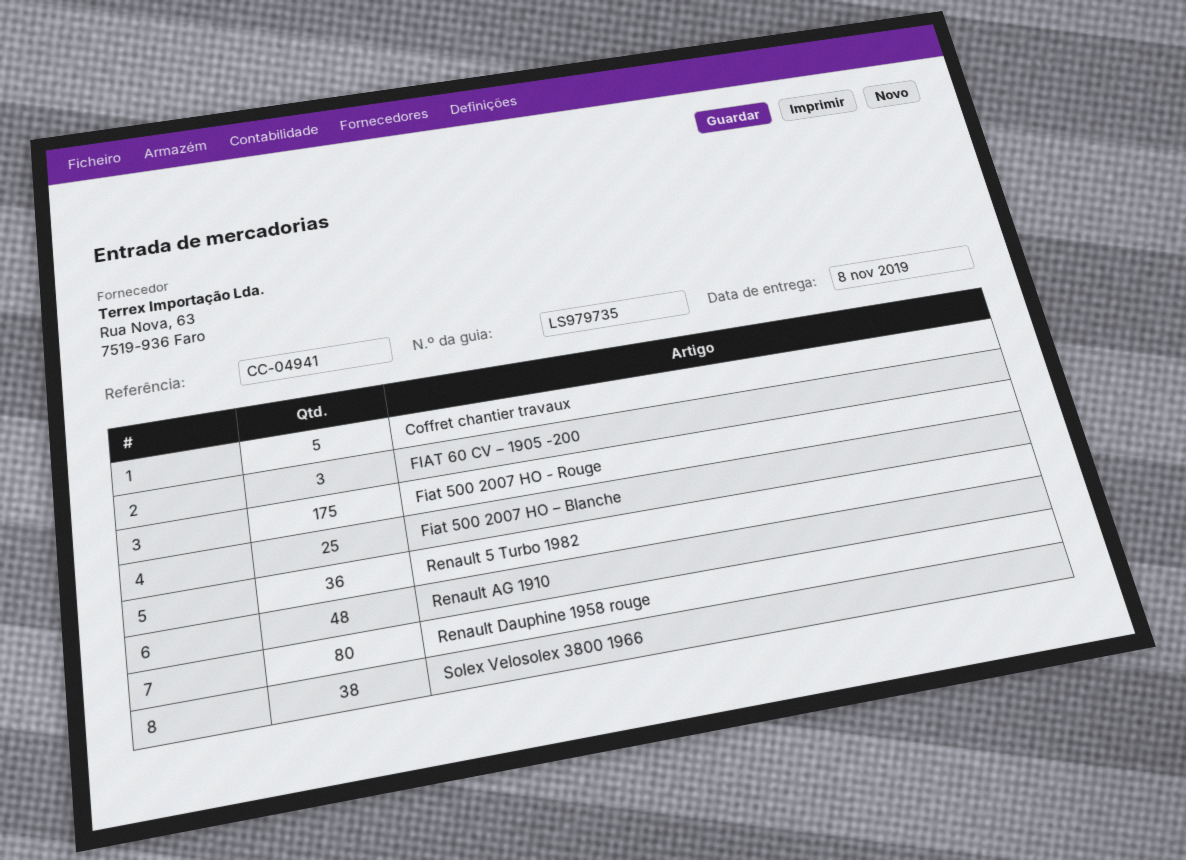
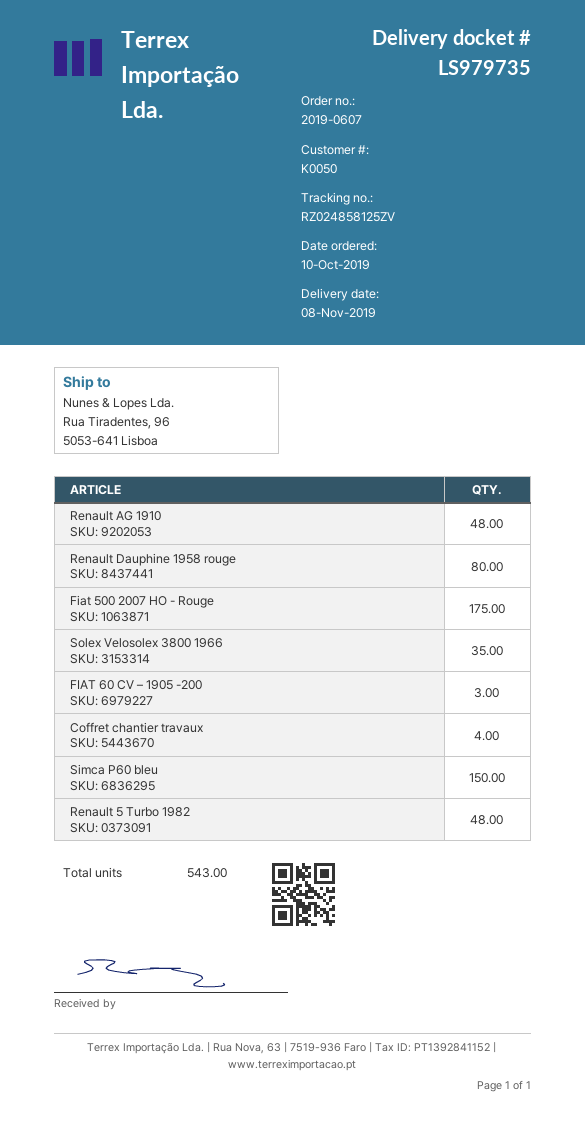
Coffret chantier travaux: 5 -> 4
Fiat 500 2007 HO – Blanche: 25 -> none
Renault 5 Turbo 1982: 36 -> 48
Solex Velosolex 3800 1966: 38 -> 35
Simca P60 bleu: none -> 150

